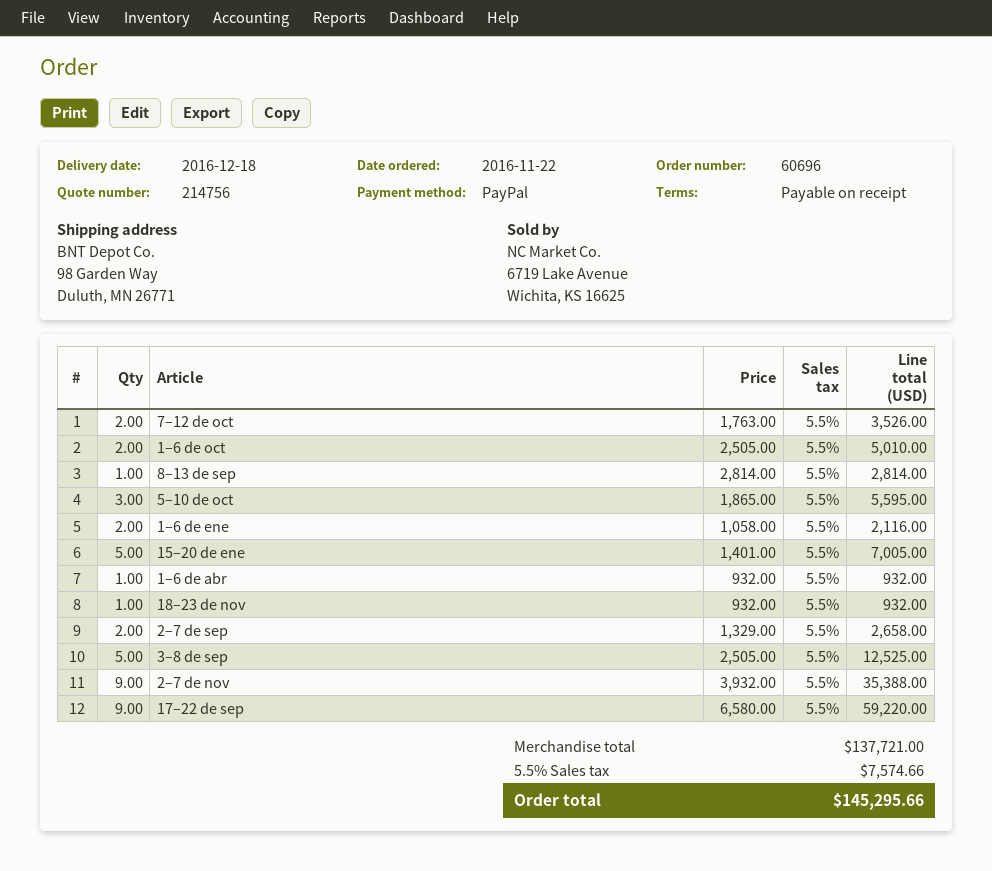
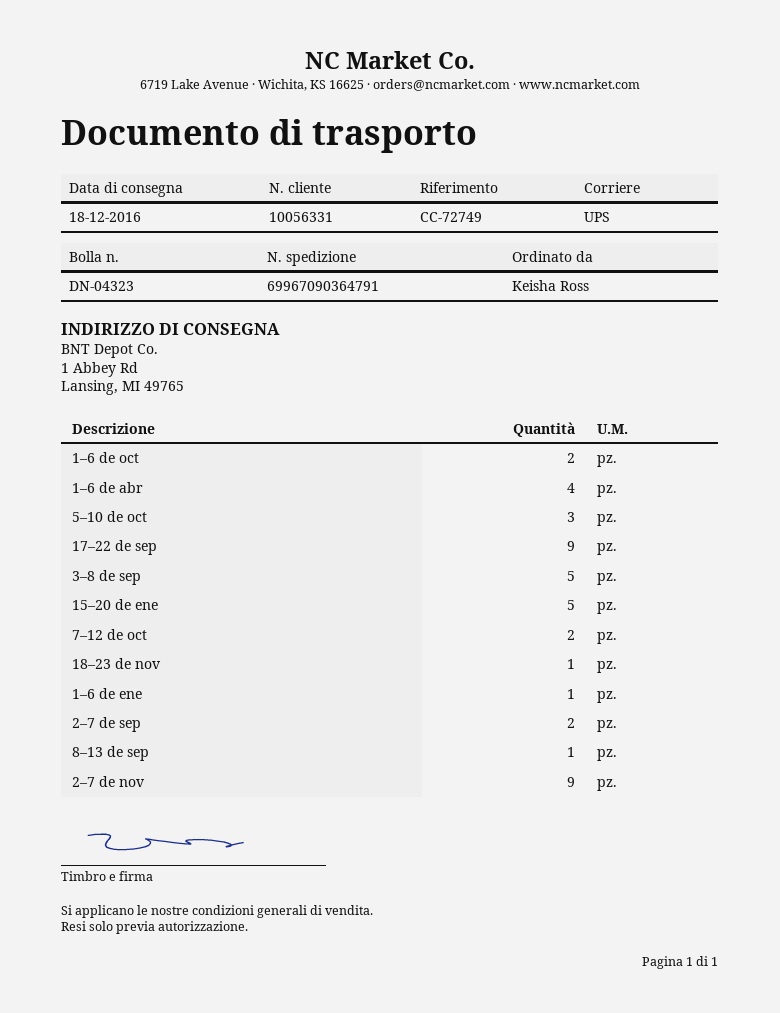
ship to: 98 Garden Way, Duluth, MN 26771 -> 1 Abbey Rd, Lansing, MI 49765
1–6 de ene: 2 -> 1
1–6 de abr: 1 -> 4

